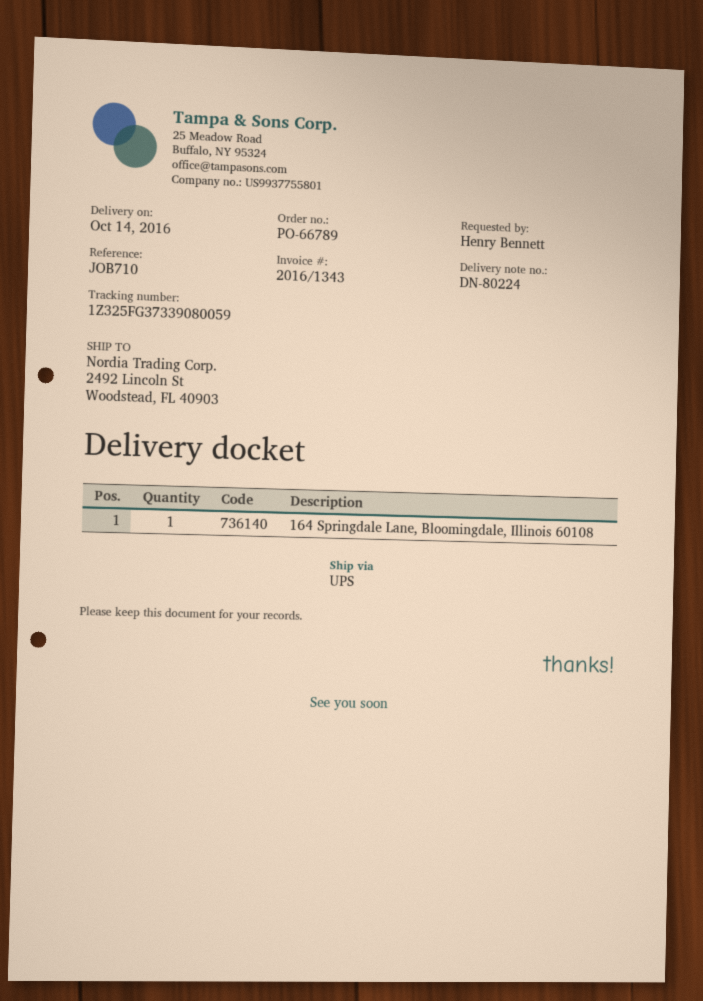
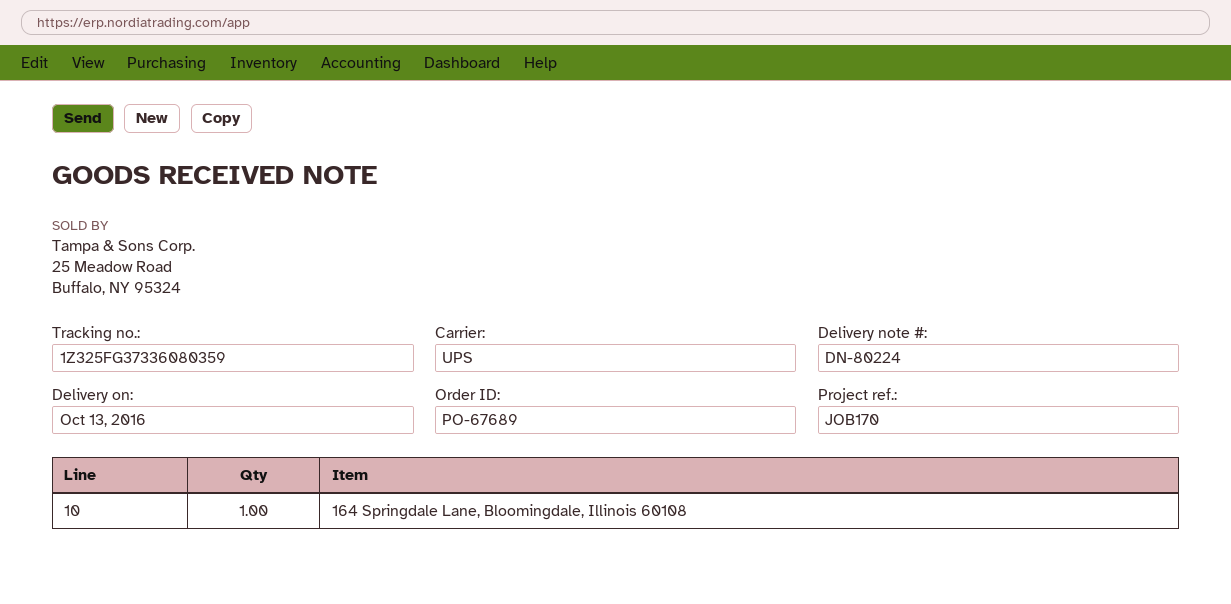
order number: PO-66789 -> PO-67689
delivery date: 2016-10-14 -> 2016-10-13
reference: JOB710 -> JOB170
tracking number: 1Z325FG37339080059 -> 1Z325FG37336080359

